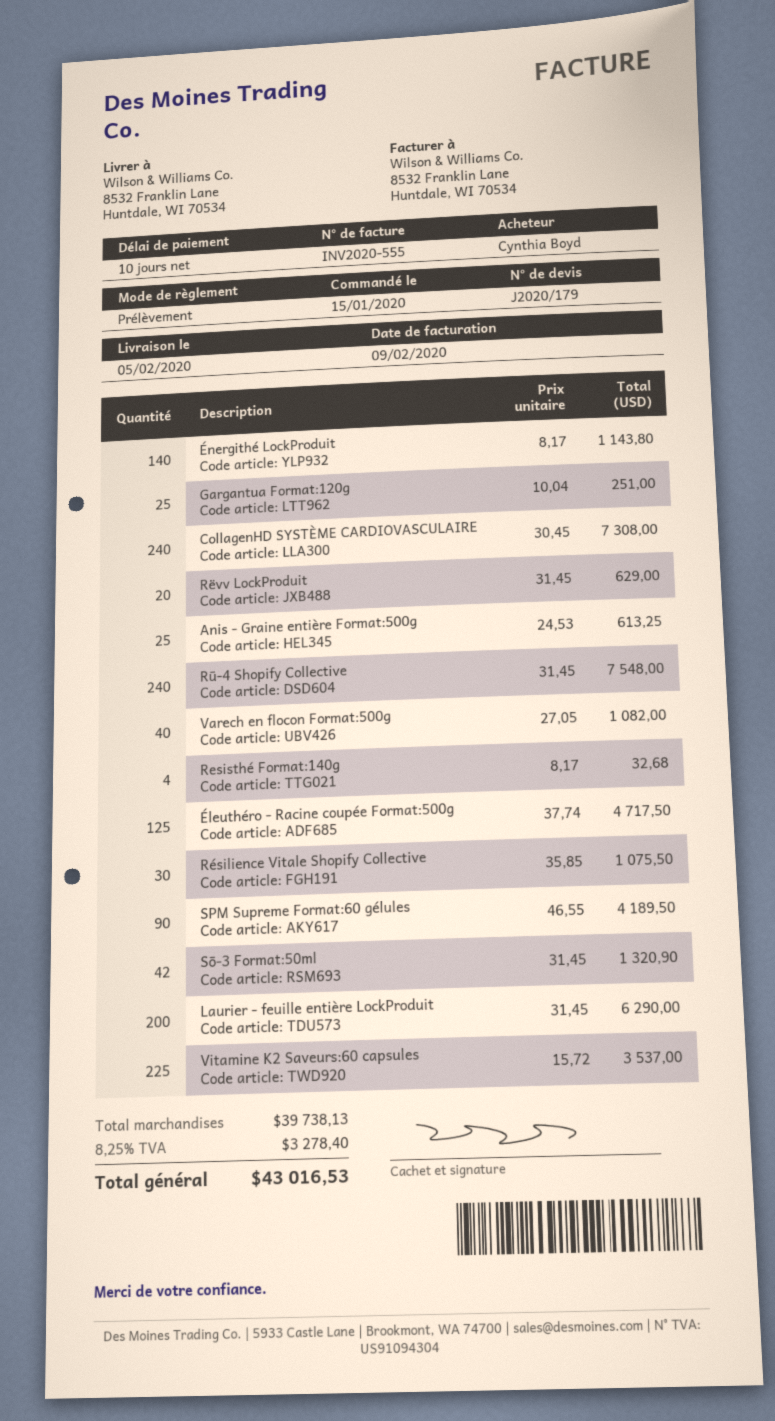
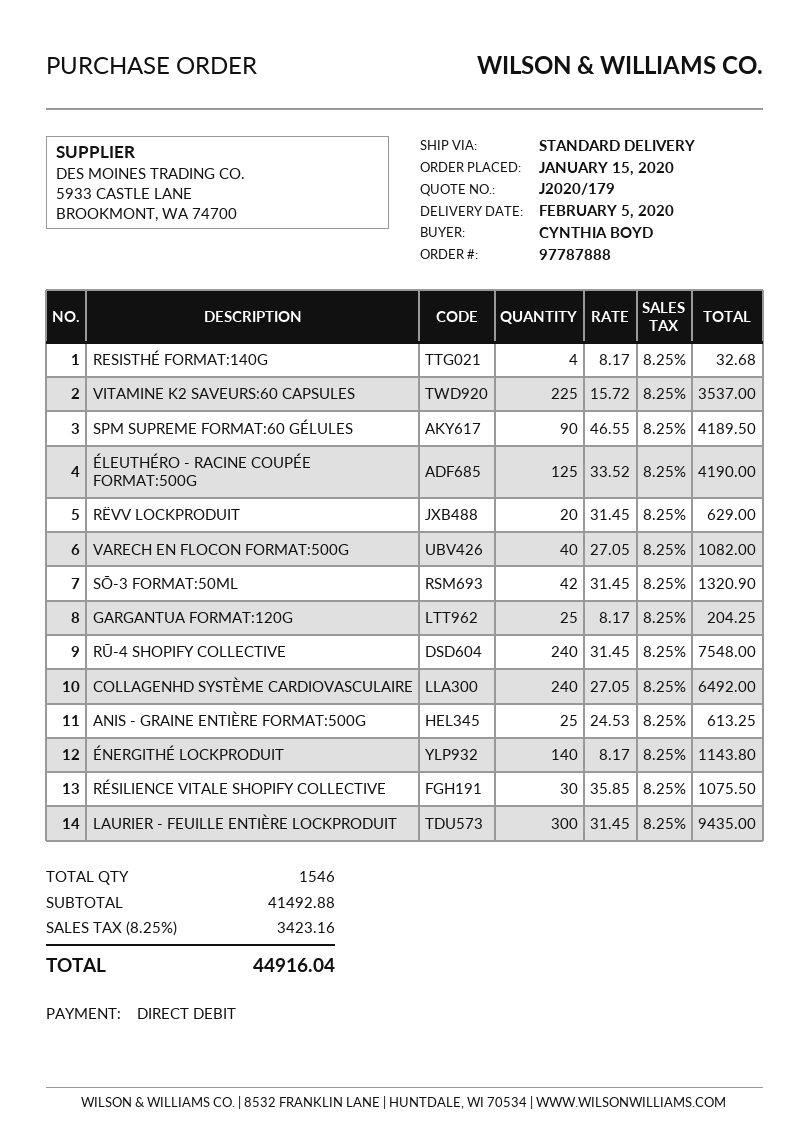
Gargantua Format:120g: 25 x 10.04 = 251.00 -> 25 x 8.17 = 204.25
CollagenHD SYSTÈME CARDIOVASCULAIRE: 240 x 30.45 = 7308.00 -> 240 x 27.05 = 6492.00
Éleuthéro - Racine coupée Format:500g: 125 x 37.74 = 4717.50 -> 125 x 33.52 = 4190.00
Laurier - feuille entière LockProduit: 200 x 31.45 = 6290.00 -> 300 x 31.45 = 9435.00
subtotal: 39738.13 -> 41492.88
tax: 8.25% = 3278.40 -> 8.25% = 3423.16
total: 43016.53 -> 44916.04

